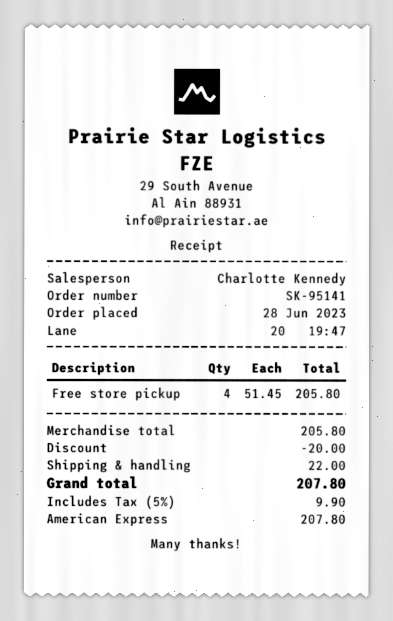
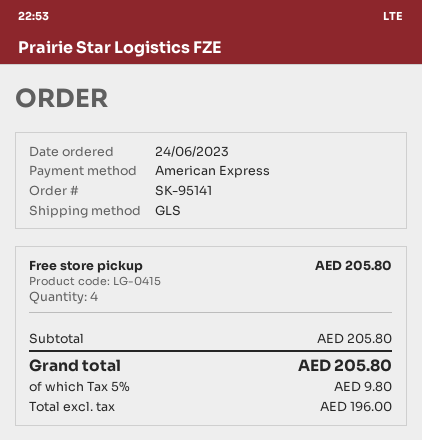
order date: 2023-06-28 -> 2023-06-24
discount: 20.00 -> none
shipping: 22.00 -> none
tax: 5% = 9.90 -> 5% = 9.80
total: 207.80 -> 205.80

